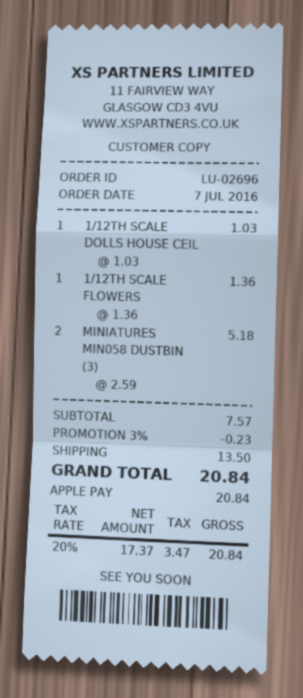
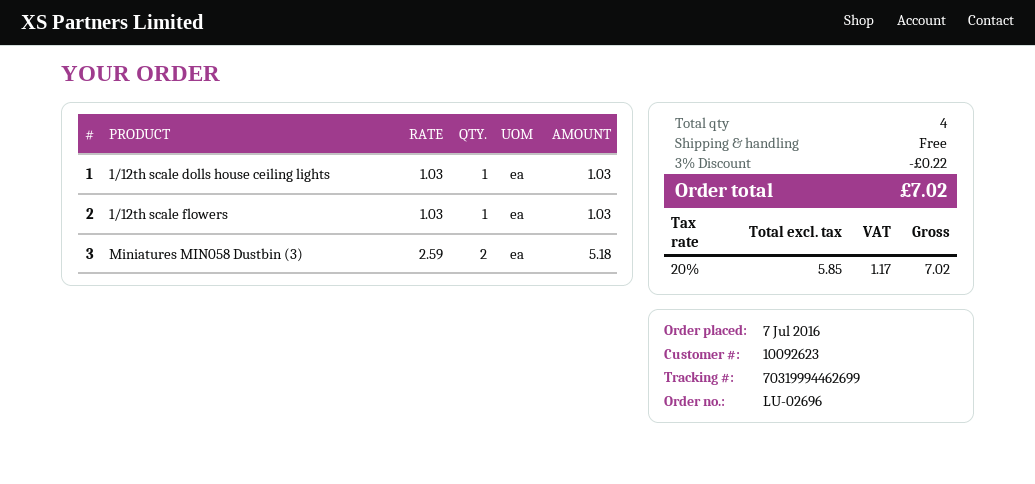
1/12TH SCALE FLOWERS: 1 x 1.36 = 1.36 -> 1 x 1.03 = 1.03
discount: 3% = 0.23 -> 3% = 0.22
shipping: 13.50 -> 0.00
net: 17.37 -> 5.85
tax: 20% = 3.47 -> 20% = 1.17
total: 20.84 -> 7.02

